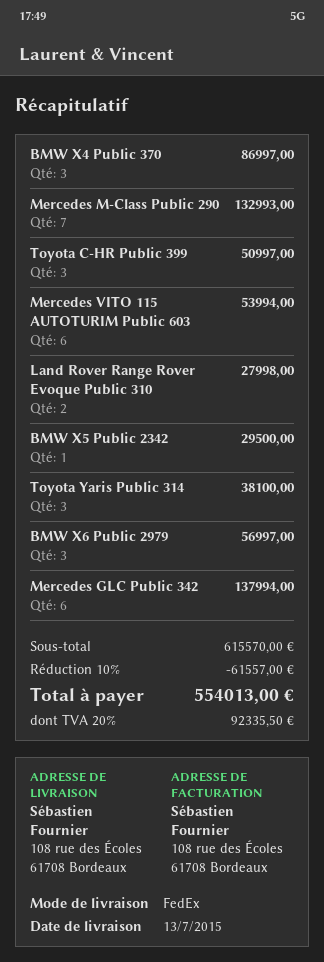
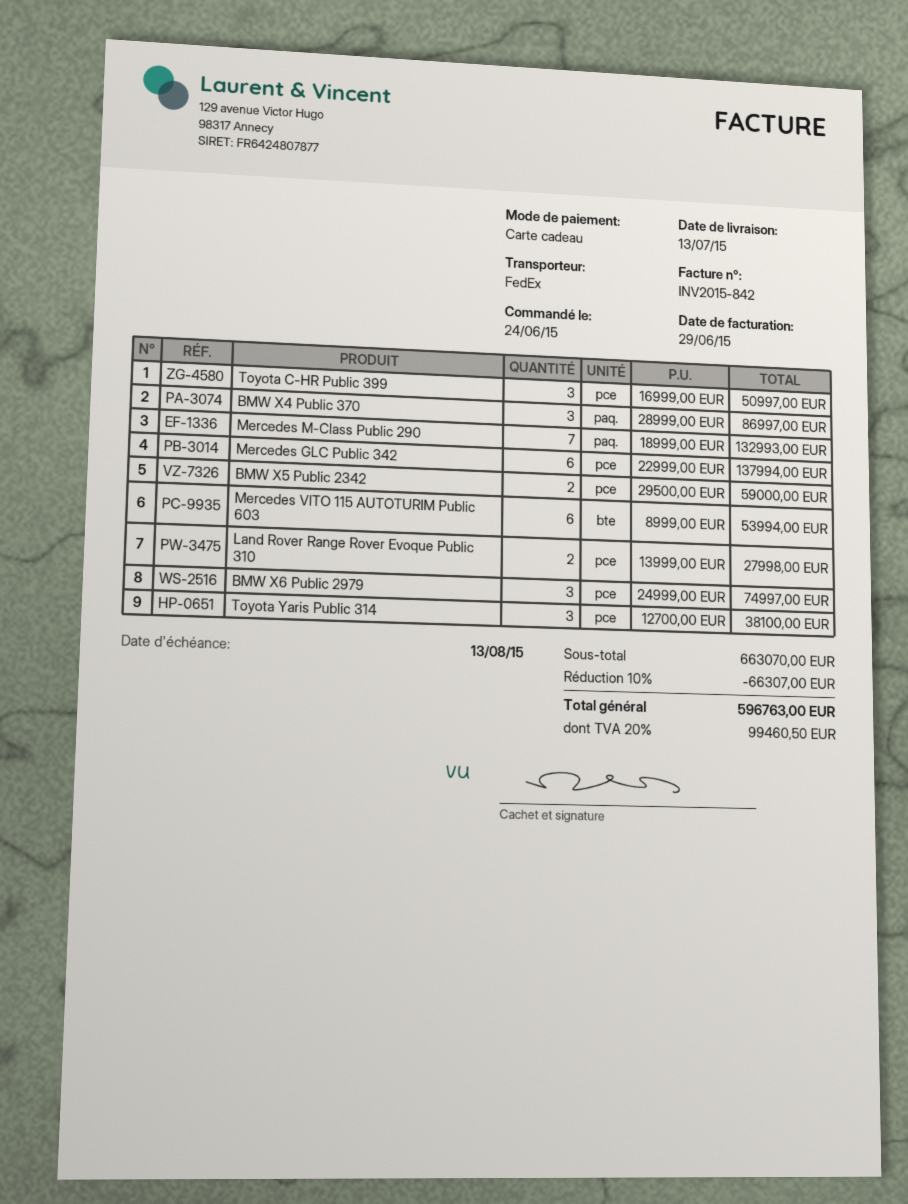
BMW X5 Public 2342: 1 for 29500.00 -> 2 for 59000.00
BMW X6 Public 2979: 3 for 56997.00 -> 3 for 74997.00
subtotal: 615570.00 -> 663070.00
discount: 10% = 61557.00 -> 10% = 66307.00
tax: 20% = 92335.50 -> 20% = 99460.50
total: 554013.00 -> 596763.00

